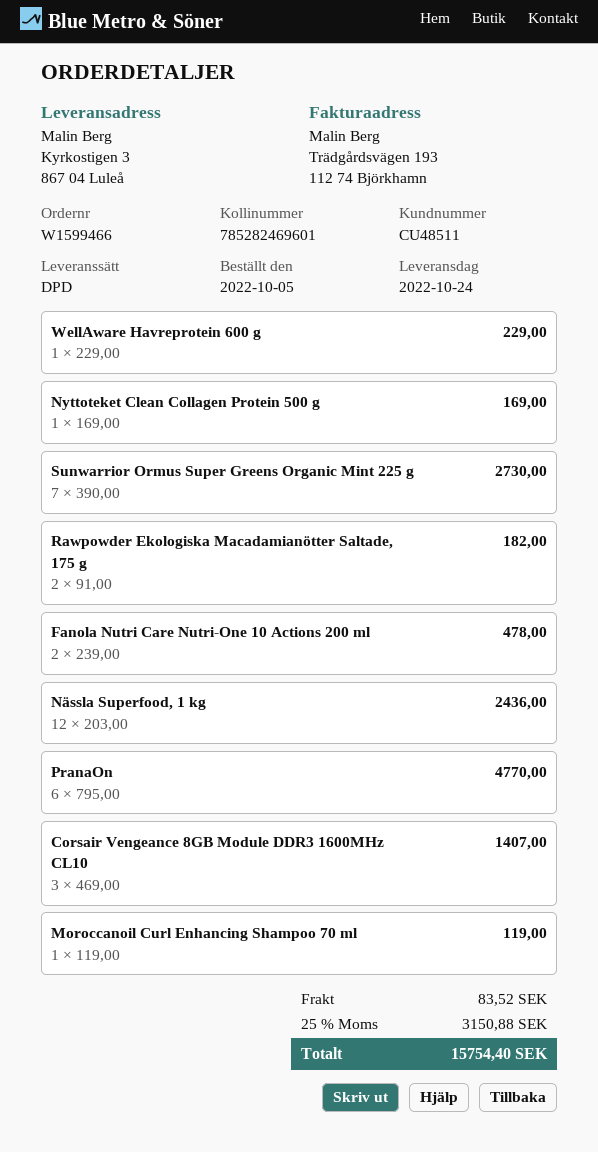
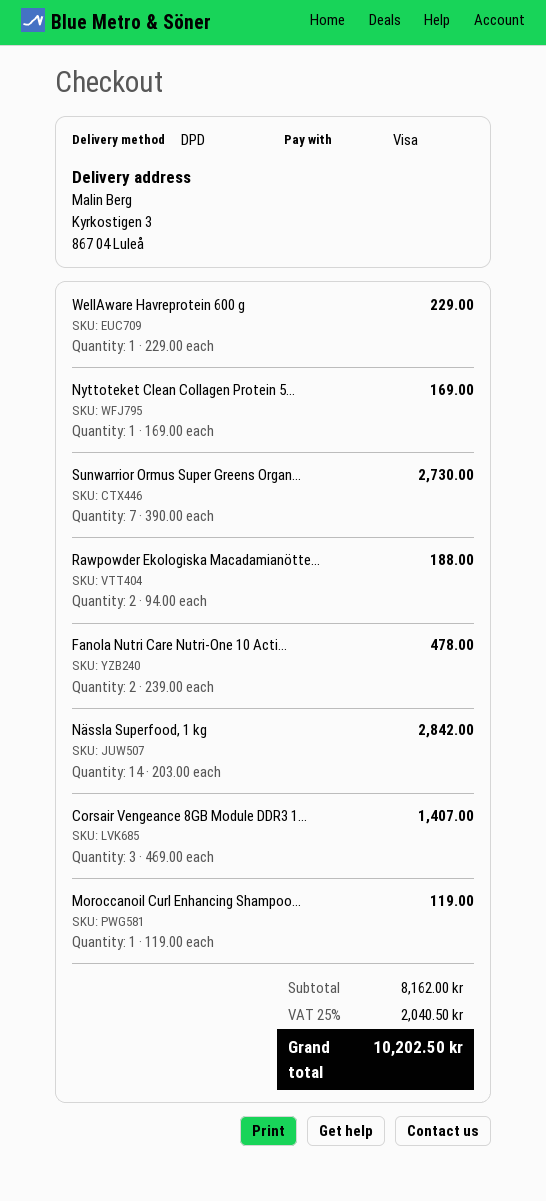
Rawpowder Ekologiska Macadamianötter Saltade, 175 g: 2 x 91.00 = 182.00 -> 2 x 94.00 = 188.00
Nässla Superfood, 1 kg: 12 x 203.00 = 2436.00 -> 14 x 203.00 = 2842.00
PranaOn: 6 x 795.00 = 4770.00 -> none
shipping: 83.52 -> none
tax: 25% = 3150.88 -> 25% = 2040.50
total: 15754.40 -> 10202.50

